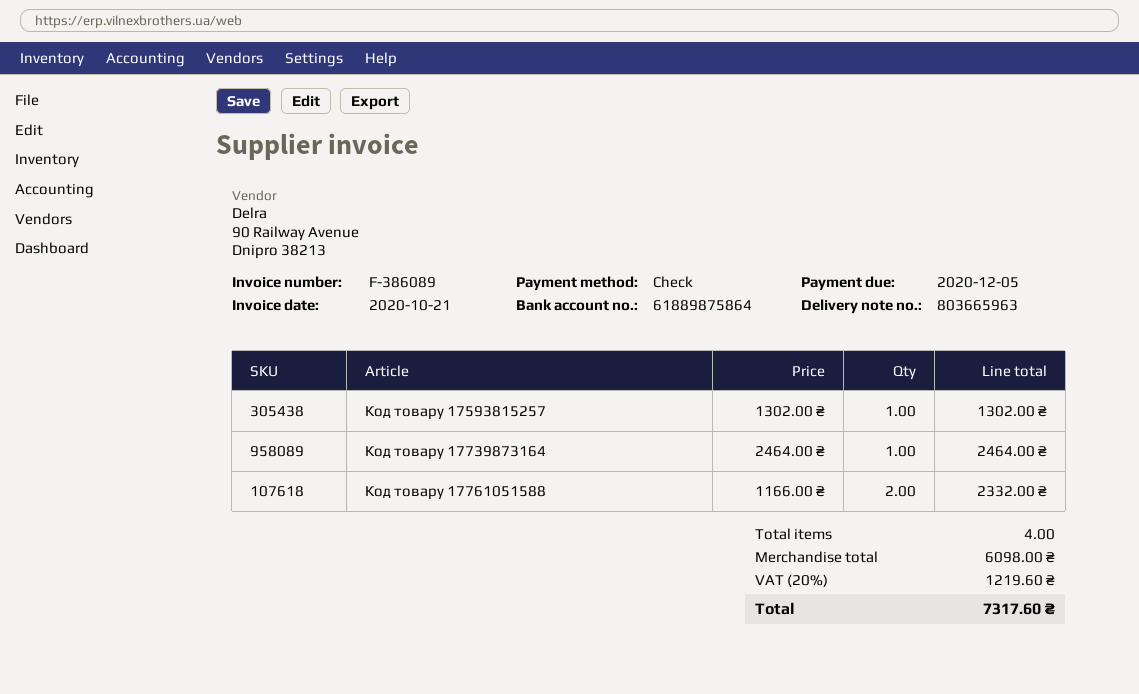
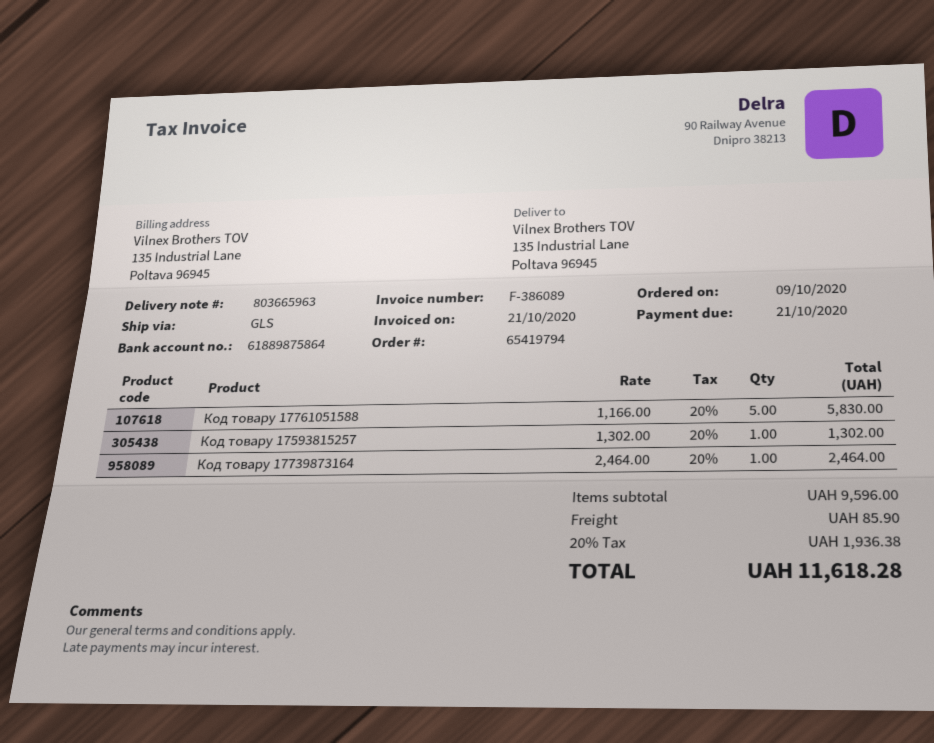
due date: 2020-12-05 -> 2020-10-21
Код товару 17761051588: 2 x 1166.00 = 2332.00 -> 5 x 1166.00 = 5830.00
subtotal: 6098.00 -> 9596.00
shipping: none -> 85.90
tax: 20% = 1219.60 -> 20% = 1936.38
total: 7317.60 -> 11618.28

